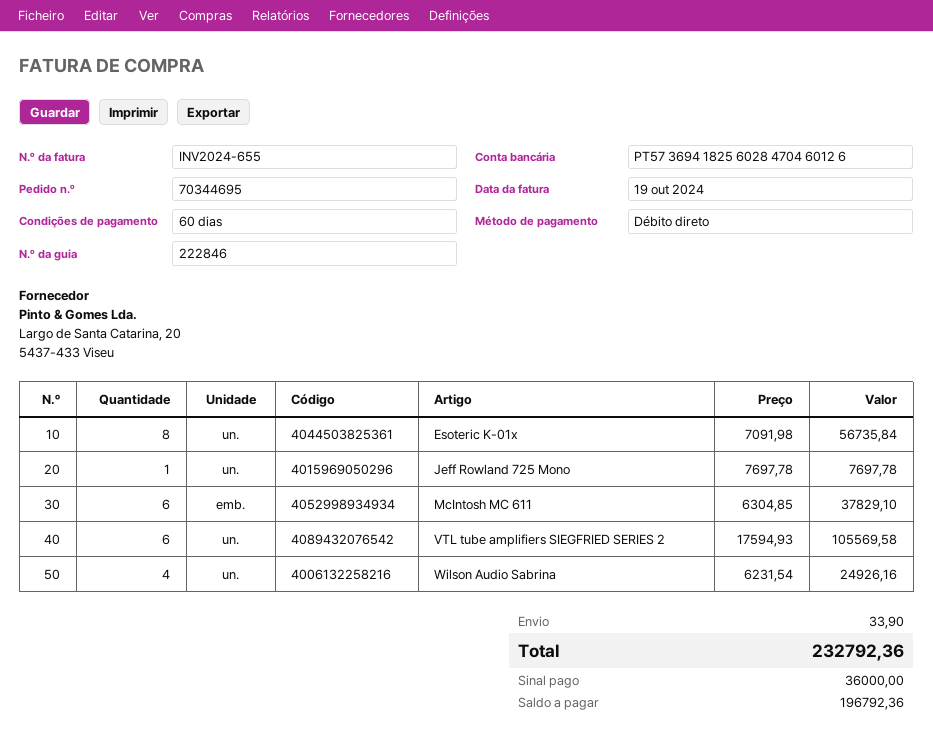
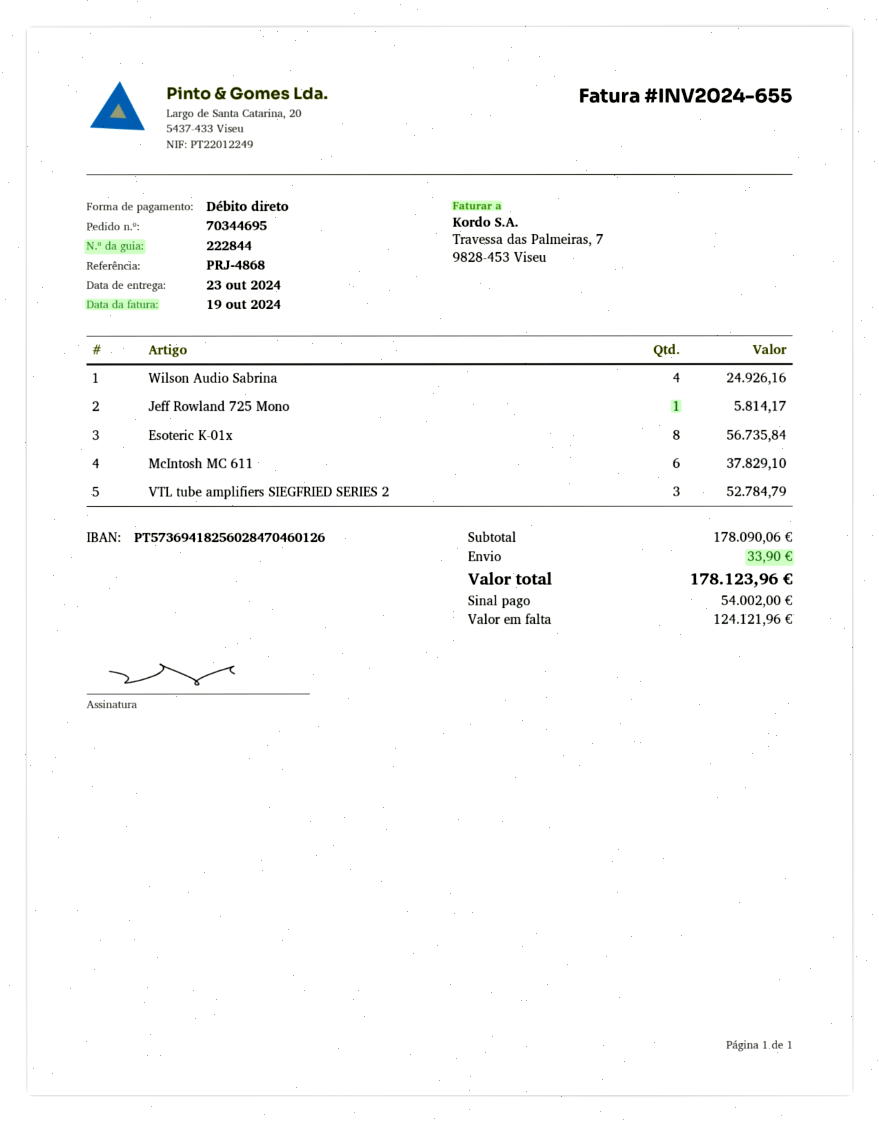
delivery note number: 222846 -> 222844
Jeff Rowland 725 Mono: 1 for 7697.78 -> 1 for 5814.17
VTL tube amplifiers SIEGFRIED SERIES 2: 6 for 105569.58 -> 3 for 52784.79
total: 232792.36 -> 178123.96
deposit: 36000.00 -> 54002.00
balance: 196792.36 -> 124121.96

